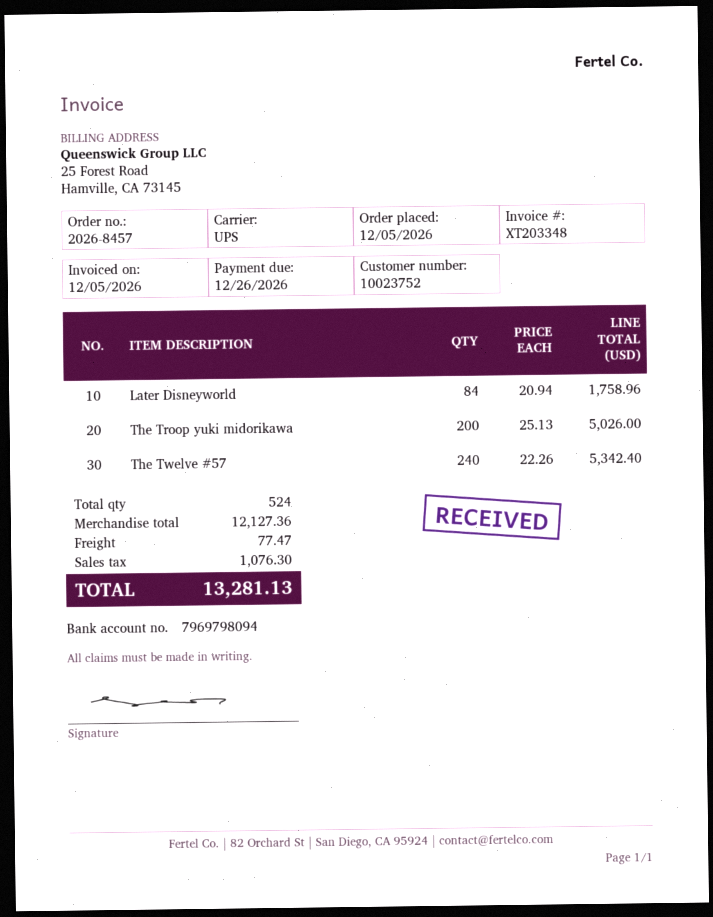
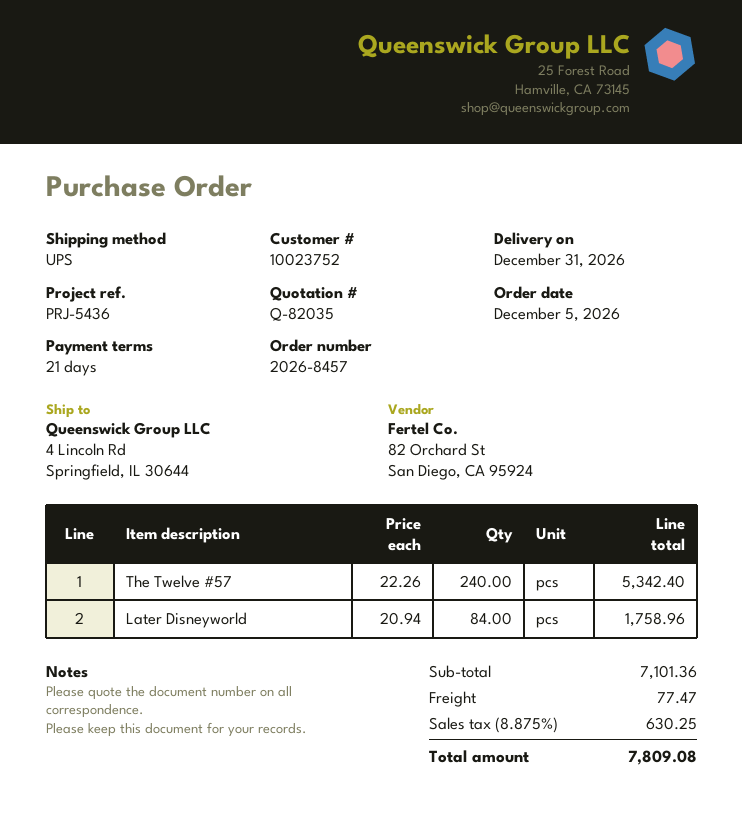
The Troop yuki midorikawa: 200 x 25.13 = 5026.00 -> none
subtotal: 12127.36 -> 7101.36
tax: 1076.30 -> 630.25
total: 13281.13 -> 7809.08

